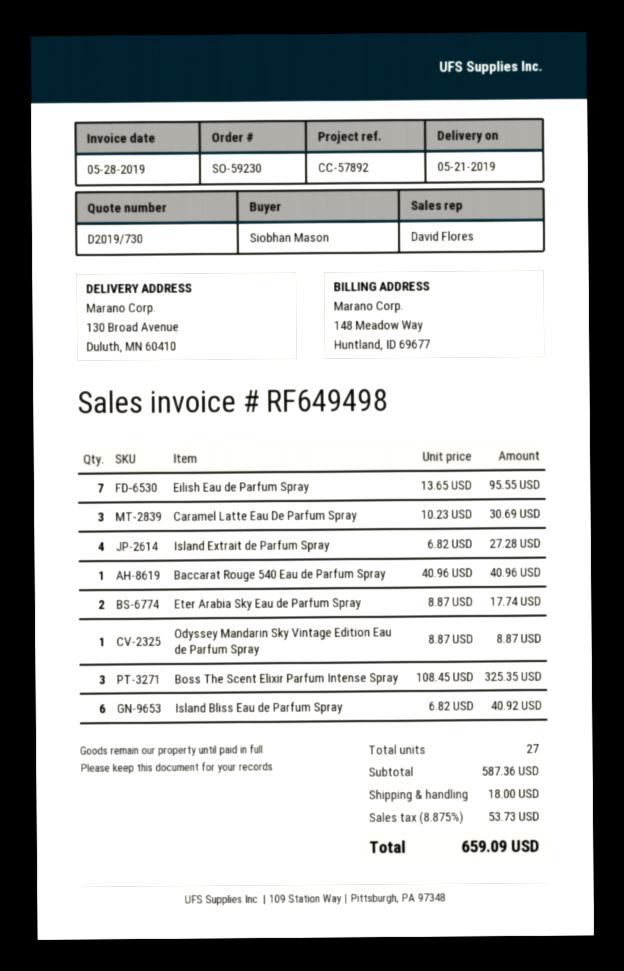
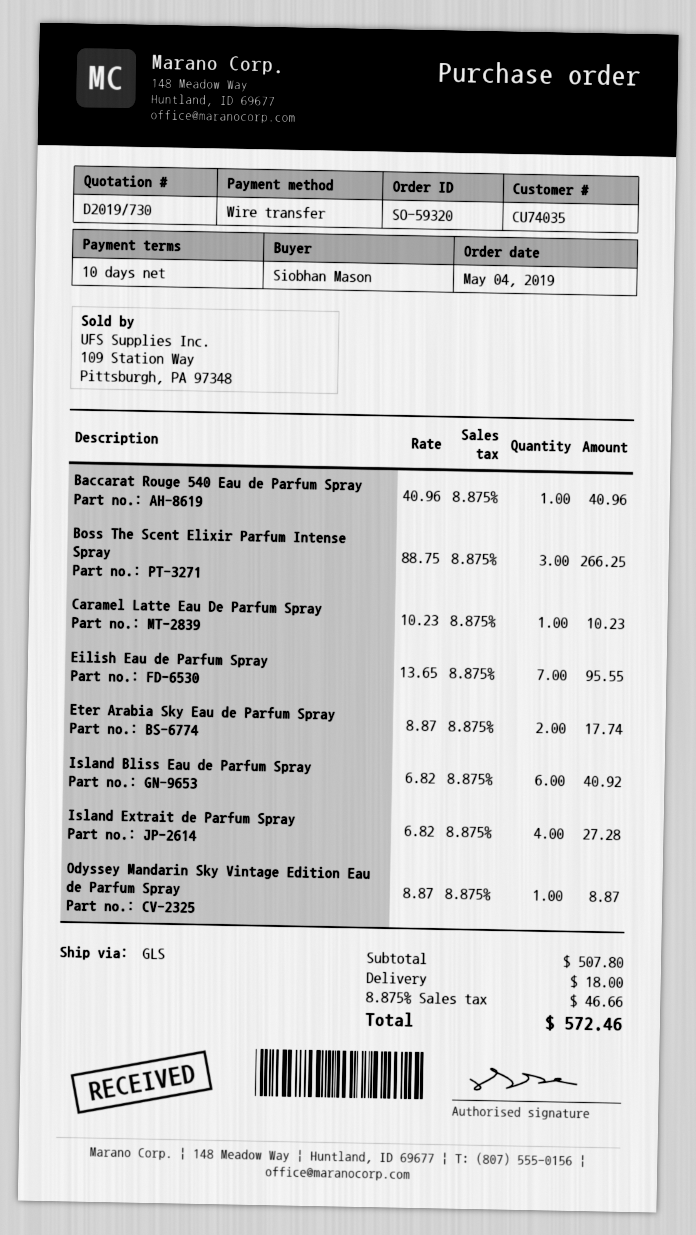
order number: SO-59230 -> SO-59320
Caramel Latte Eau De Parfum Spray: 3 x 10.23 = 30.69 -> 1 x 10.23 = 10.23
Boss The Scent Elixir Parfum Intense Spray: 3 x 108.45 = 325.35 -> 3 x 88.75 = 266.25
subtotal: 587.36 -> 507.80
tax: 8.875% = 53.73 -> 8.875% = 46.66
total: 659.09 -> 572.46

